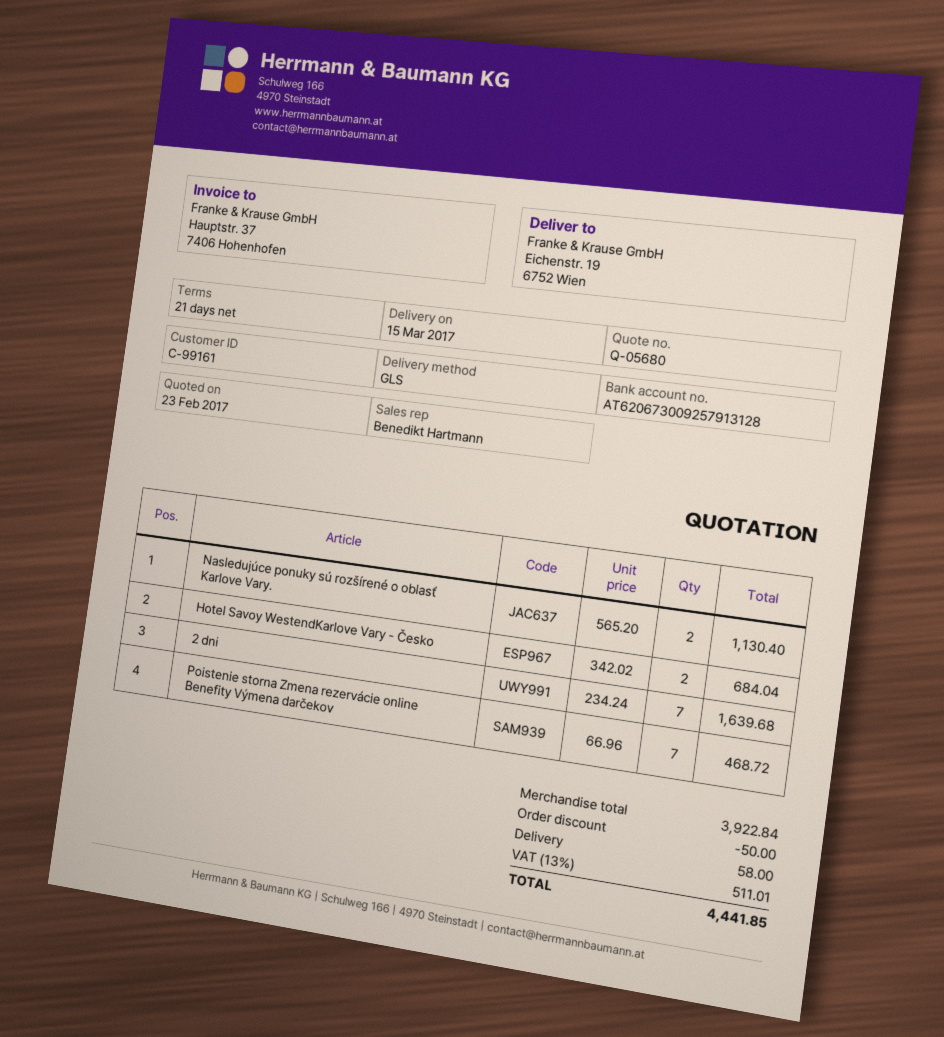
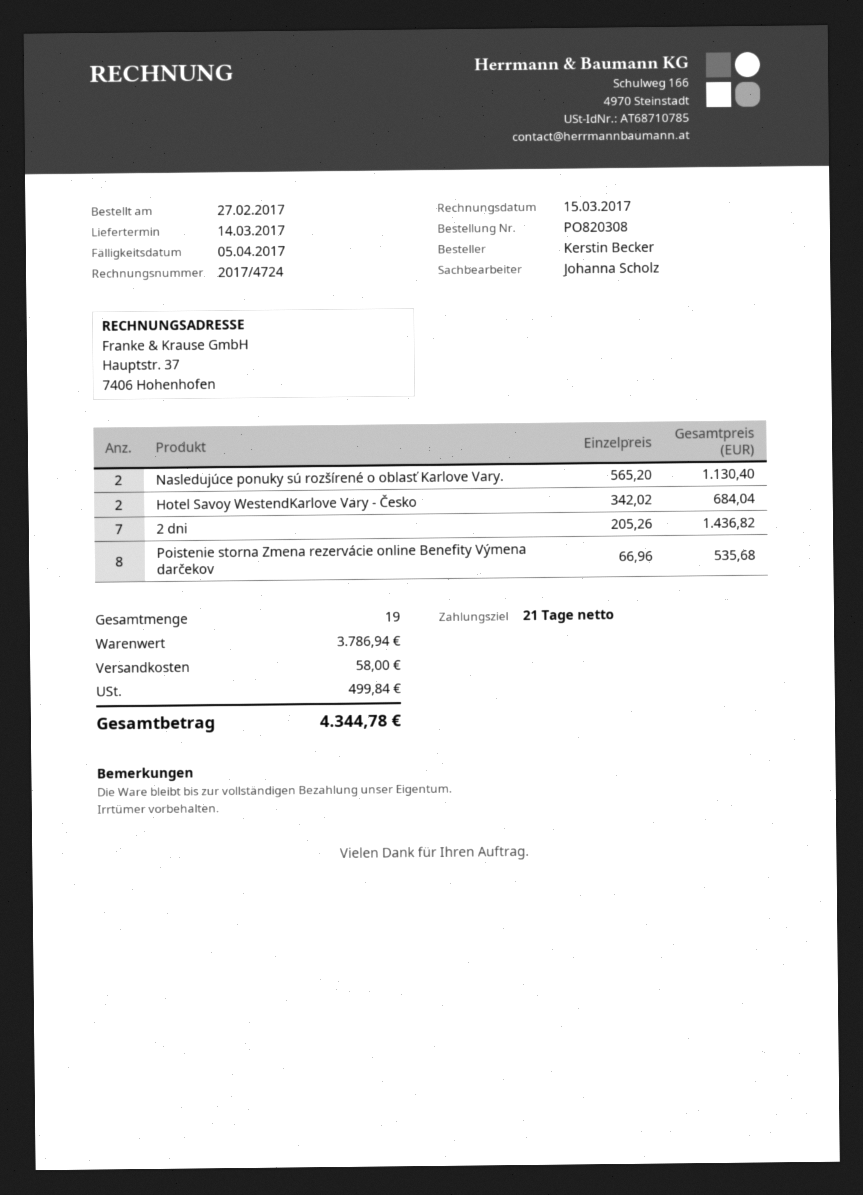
delivery date: 2017-03-15 -> 2017-03-14
sales rep: Benedikt Hartmann -> Johanna Scholz
2 dni: 7 x 234.24 = 1639.68 -> 7 x 205.26 = 1436.82
Poistenie storna Zmena rezervácie online Benefity Výmena darčekov: 7 x 66.96 = 468.72 -> 8 x 66.96 = 535.68
subtotal: 3922.84 -> 3786.94
discount: 50.00 -> none
tax: 511.01 -> 499.84
total: 4441.85 -> 4344.78

